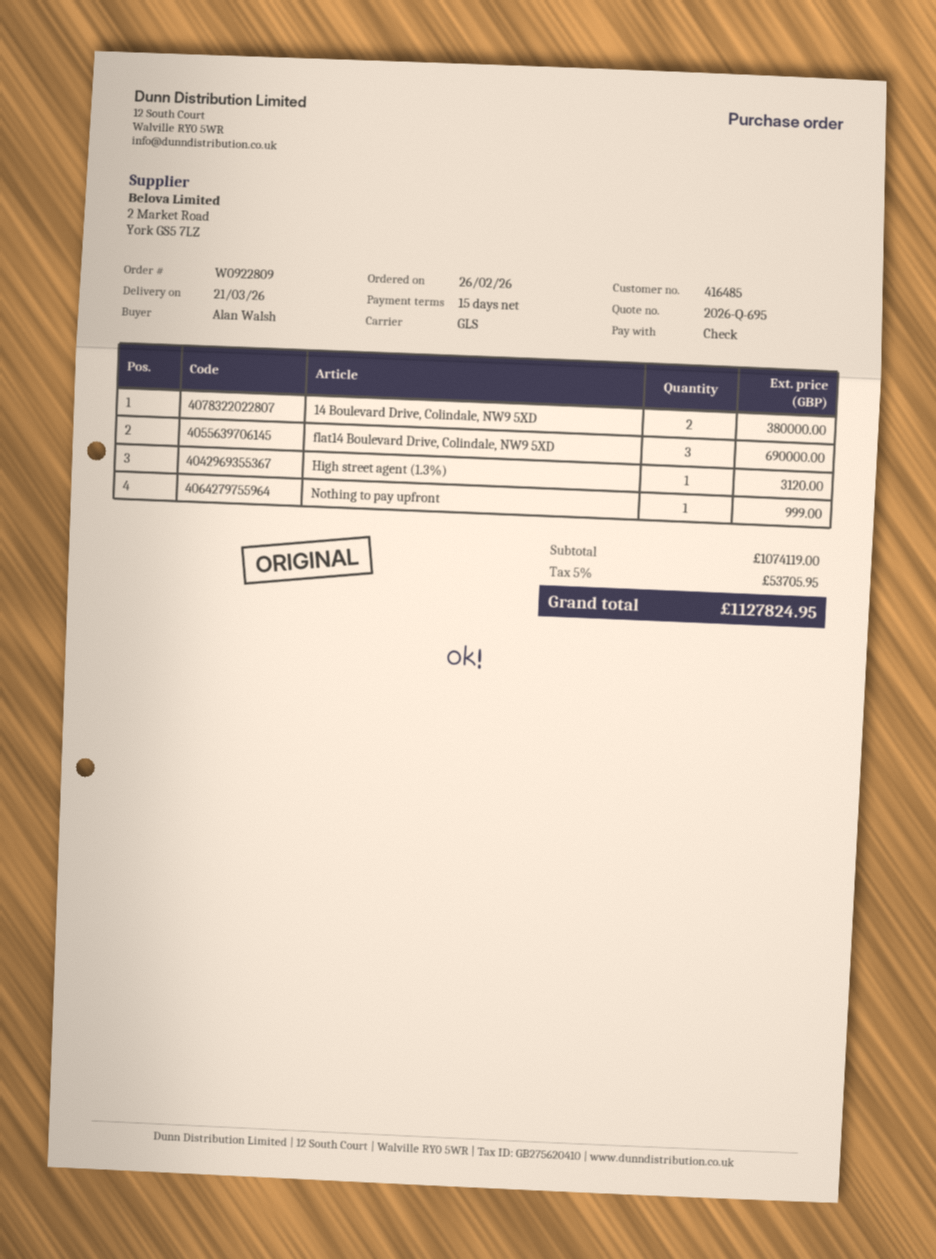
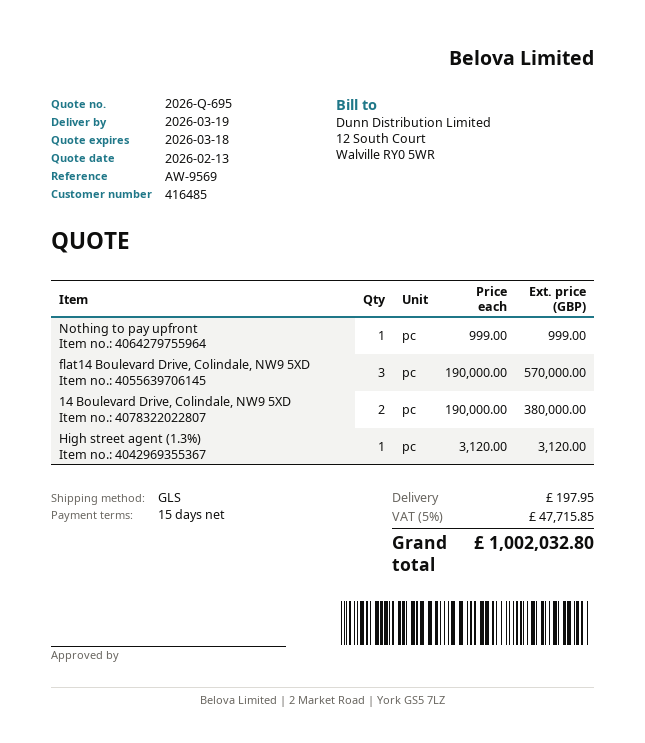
delivery date: 2026-03-21 -> 2026-03-19
flat14 Boulevard Drive, Colindale, NW9 5XD: 3 for 690000.00 -> 3 for 570000.00
shipping: none -> 197.95
tax: 5% = 53705.95 -> 5% = 47715.85
total: 1127824.95 -> 1002032.80

